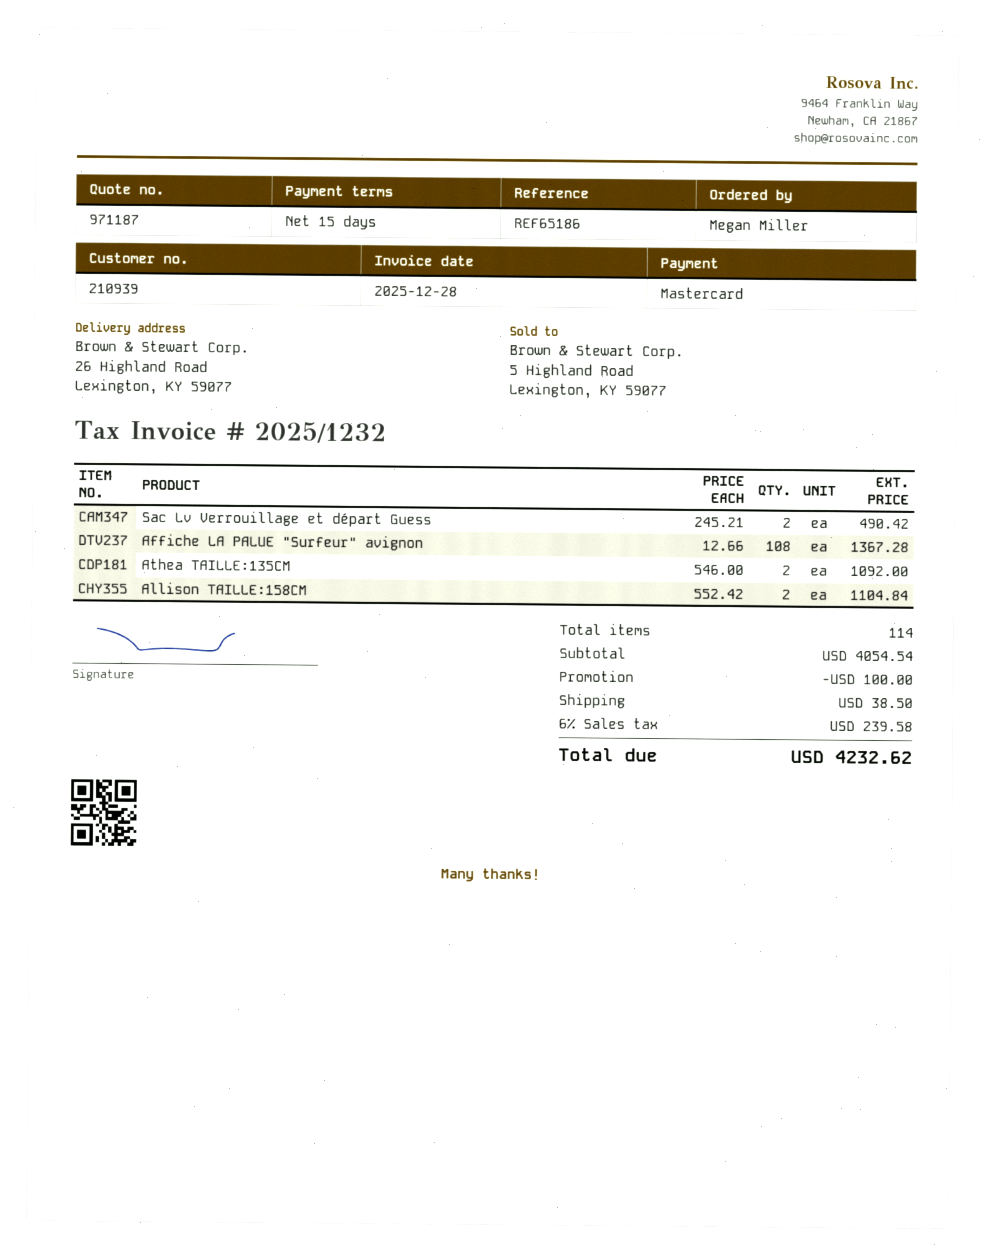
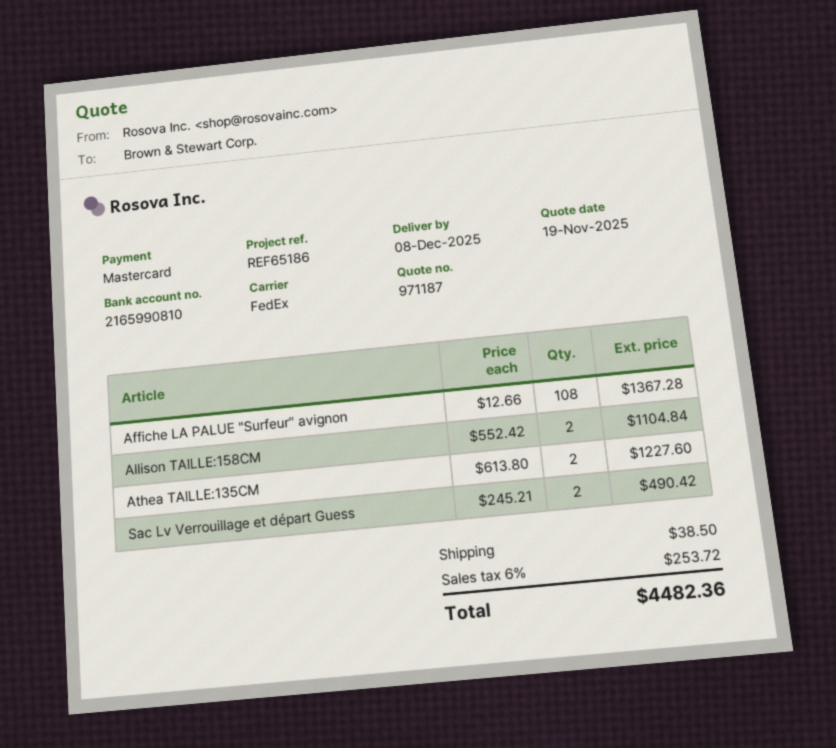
Athea TAILLE:135CM: 2 x 546.00 = 1092.00 -> 2 x 613.80 = 1227.60
discount: 100.00 -> none
tax: 6% = 239.58 -> 6% = 253.72
total: 4232.62 -> 4482.36

